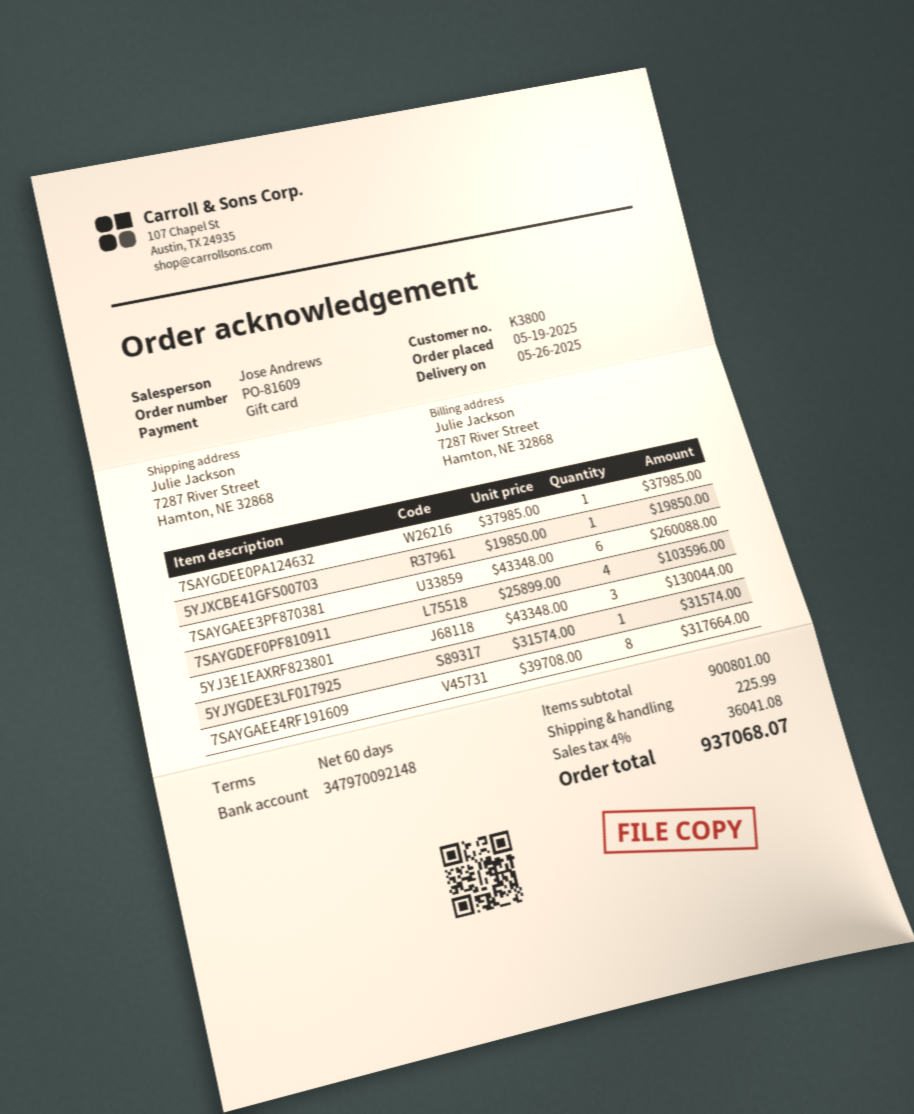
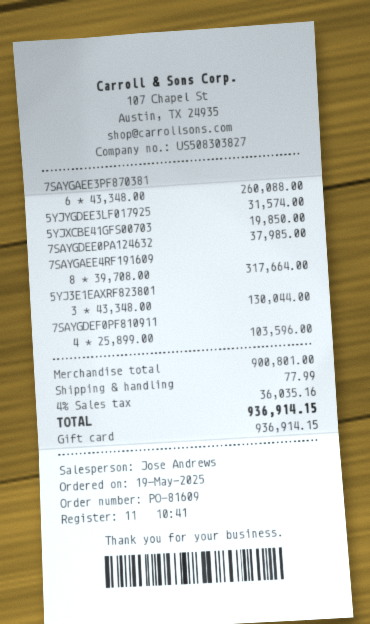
shipping: 225.99 -> 77.99
tax: 4% = 36041.08 -> 4% = 36035.16
total: 937068.07 -> 936914.15

